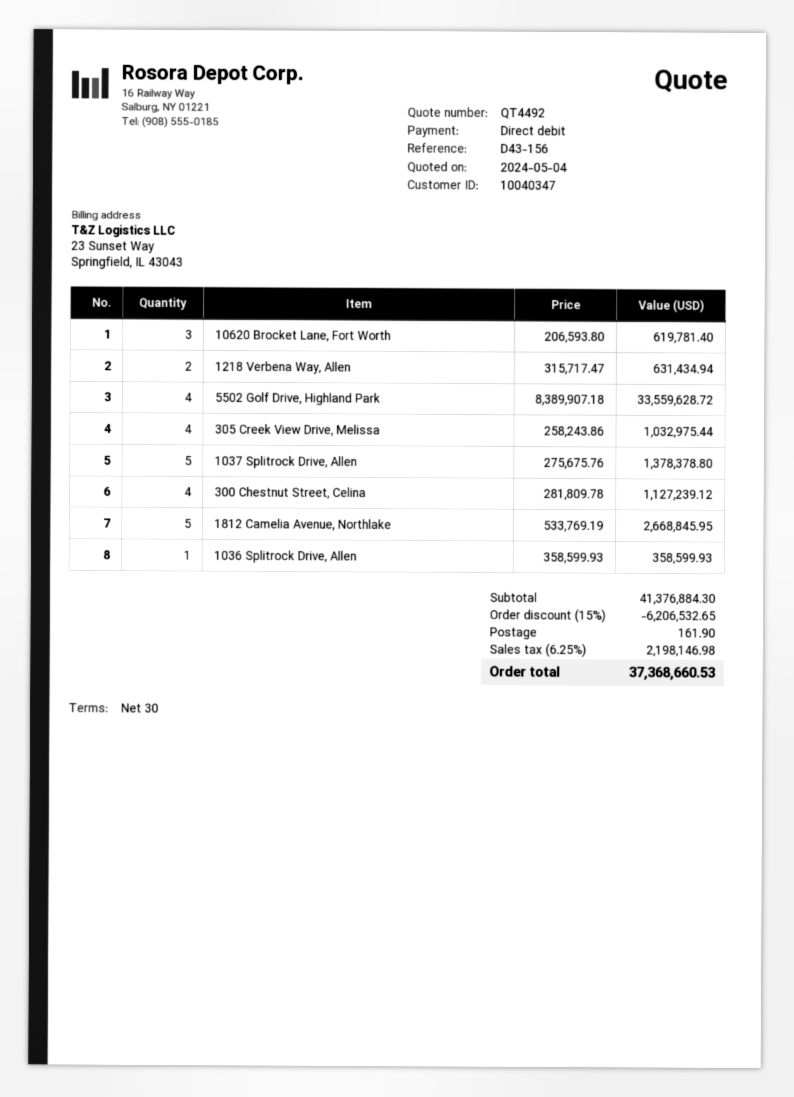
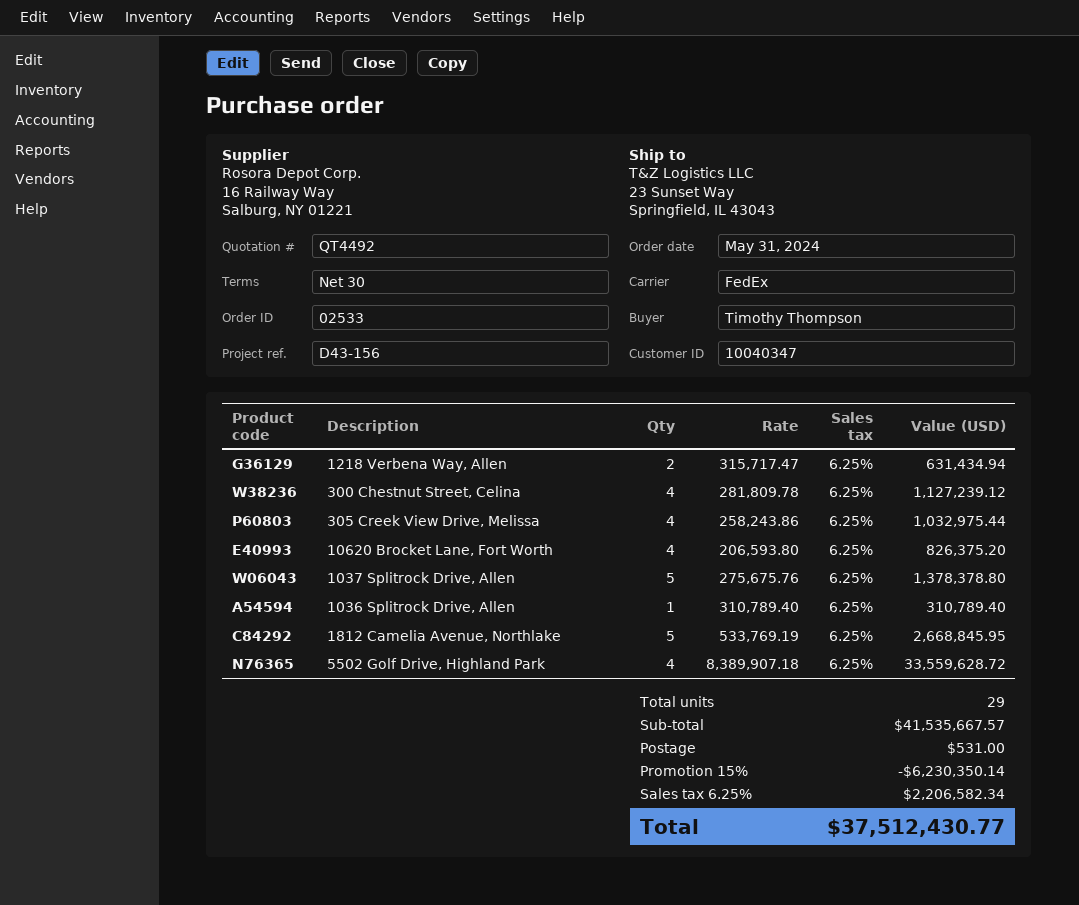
10620 Brocket Lane, Fort Worth: 3 x 206593.80 = 619781.40 -> 4 x 206593.80 = 826375.20
1036 Splitrock Drive, Allen: 1 x 358599.93 = 358599.93 -> 1 x 310789.40 = 310789.40
subtotal: 41376884.30 -> 41535667.57
discount: 15% = 6206532.65 -> 15% = 6230350.14
shipping: 161.90 -> 531.00
tax: 6.25% = 2198146.98 -> 6.25% = 2206582.34
total: 37368660.53 -> 37512430.77

